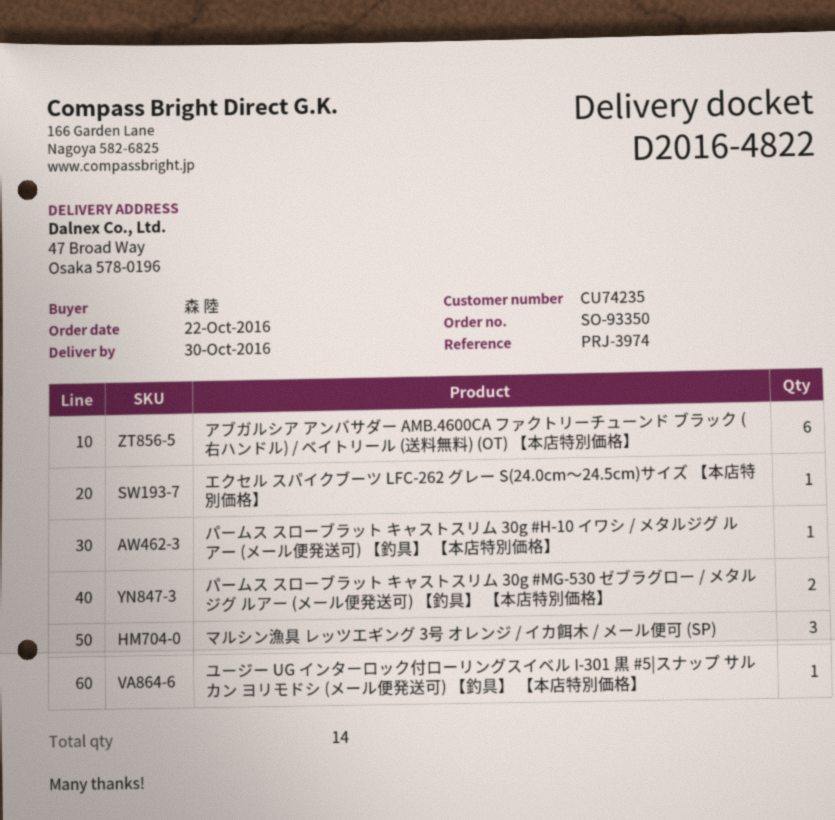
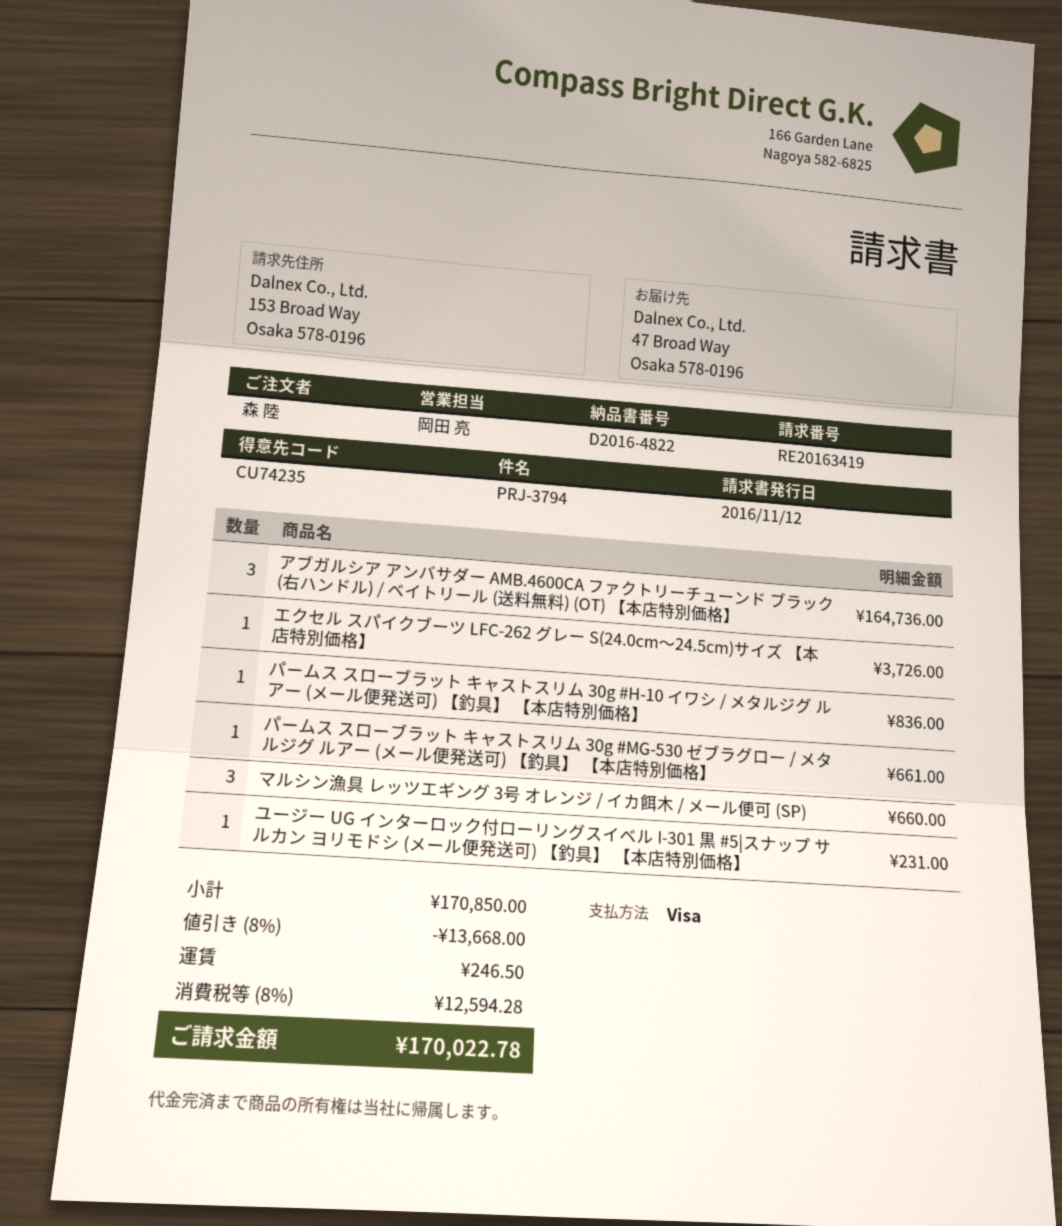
reference: PRJ-3974 -> PRJ-3794
アブガルシア アンバサダー AMB.4600CA ファクトリーチューンド ブラック (右ハンドル) / ベイトリール (送料無料) (OT) 【本店特別価格】: 6 -> 3
パームス スローブラット キャストスリム 30g #MG-530 ゼブラグロー / メタルジグ ルアー (メール便発送可) 【釣具】 【本店特別価格】: 2 -> 1

